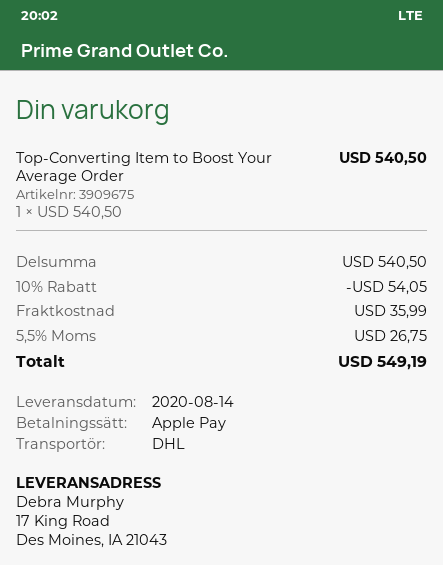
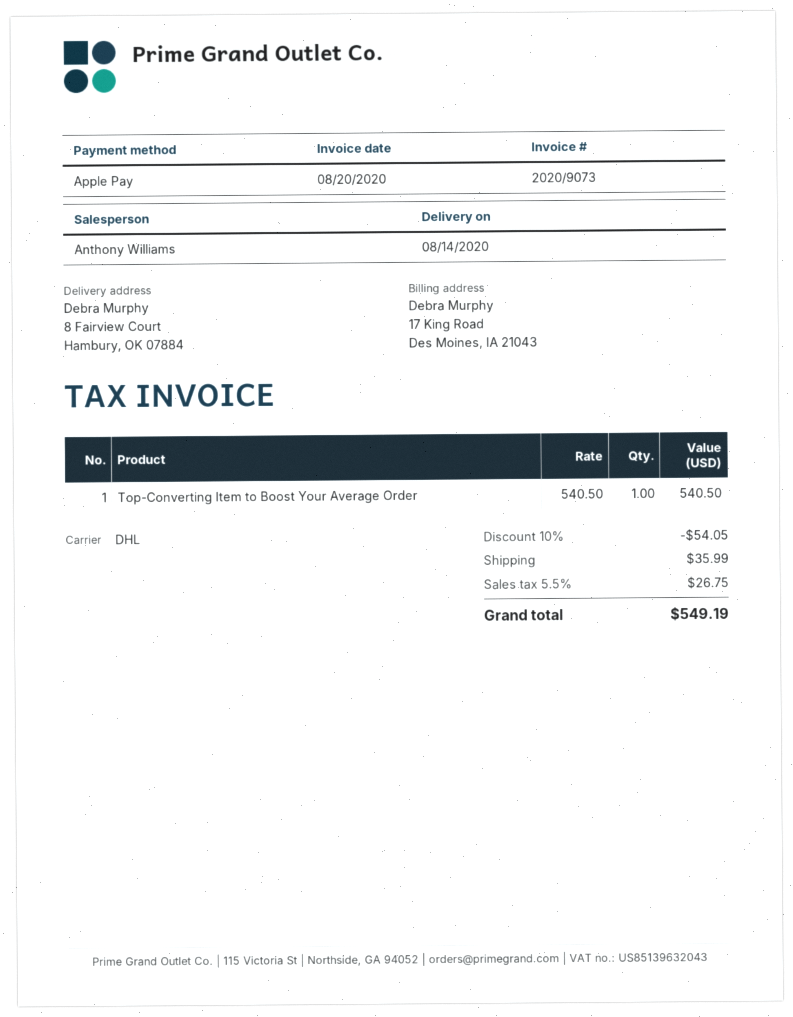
ship to: 17 King Road, Des Moines, IA 21043 -> 8 Fairview Court, Hambury, OK 07884

